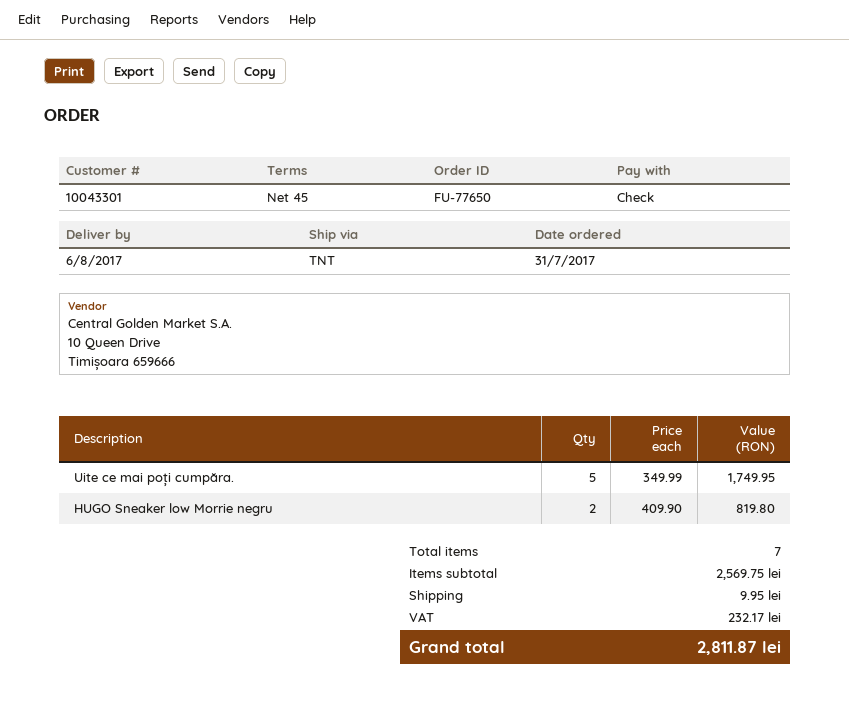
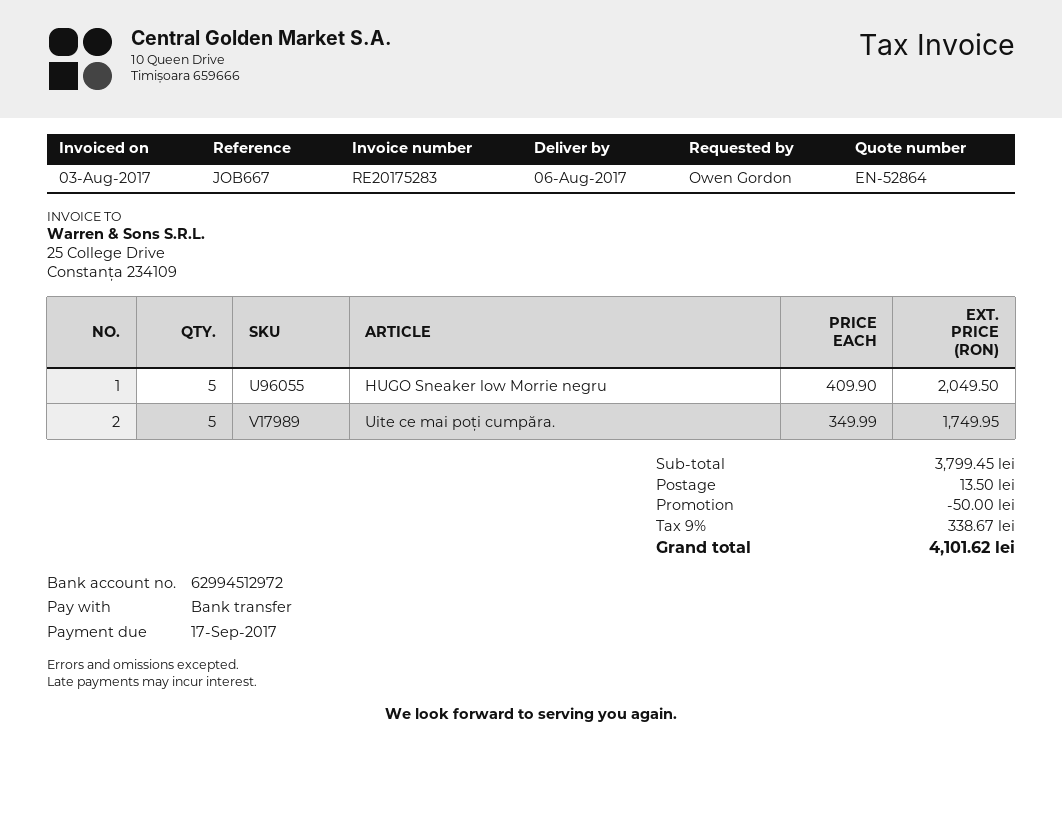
payment method: cheque -> bank transfer
HUGO Sneaker low Morrie negru: 2 x 409.90 = 819.80 -> 5 x 409.90 = 2049.50
subtotal: 2569.75 -> 3799.45
discount: none -> 50.00
shipping: 9.95 -> 13.50
tax: 232.17 -> 338.67
total: 2811.87 -> 4101.62

